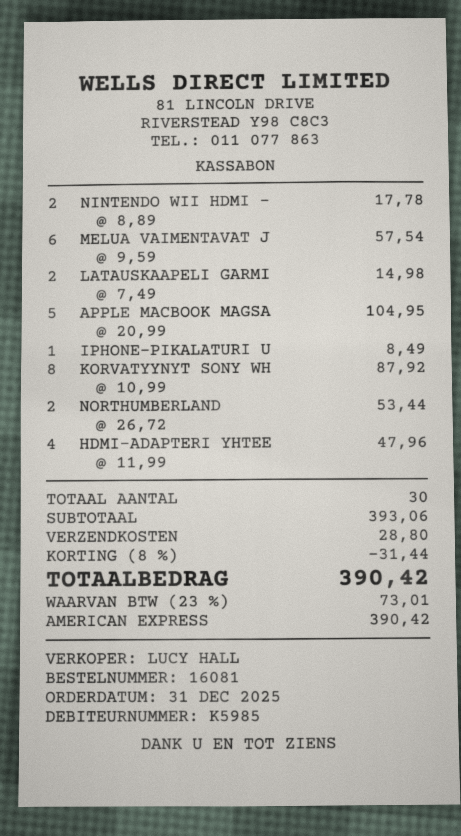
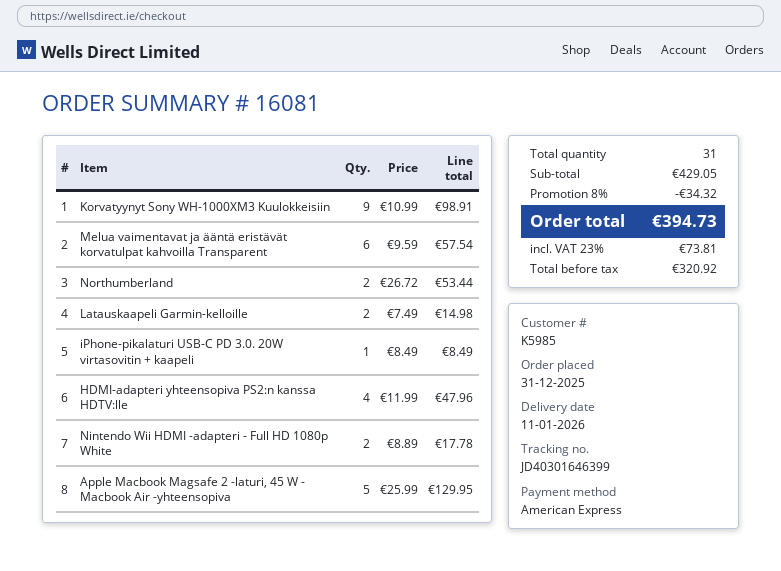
APPLE MACBOOK MAGSA: 5 x 20.99 = 104.95 -> 5 x 25.99 = 129.95
KORVATYYNYT SONY WH: 8 x 10.99 = 87.92 -> 9 x 10.99 = 98.91
total quantity: 30 -> 31
subtotal: 393.06 -> 429.05
discount: 8% = 31.44 -> 8% = 34.32
shipping: 28.80 -> none
tax: 23% = 73.01 -> 23% = 73.81
total: 390.42 -> 394.73

